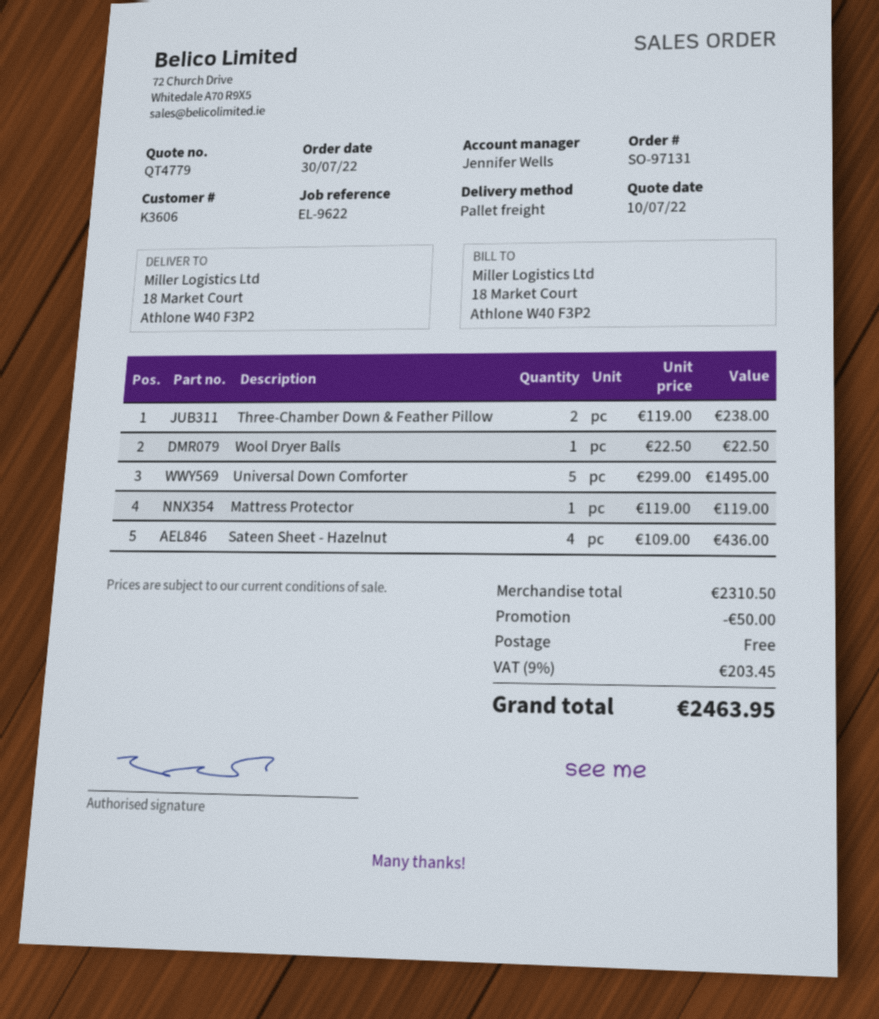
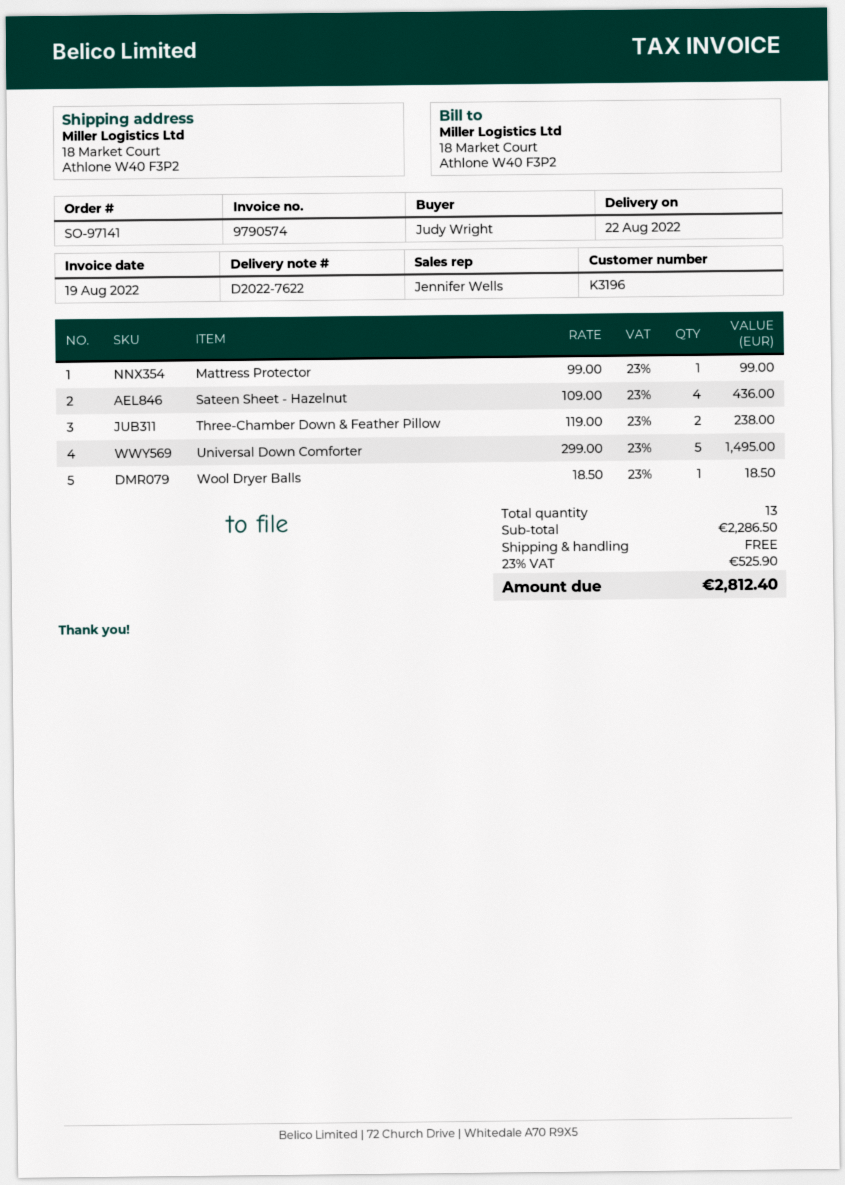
order number: SO-97131 -> SO-97141
customer number: K3606 -> K3196
Wool Dryer Balls: 1 x 22.50 = 22.50 -> 1 x 18.50 = 18.50
Mattress Protector: 1 x 119.00 = 119.00 -> 1 x 99.00 = 99.00
subtotal: 2310.50 -> 2286.50
discount: 50.00 -> none
tax: 9% = 203.45 -> 23% = 525.90
total: 2463.95 -> 2812.40

